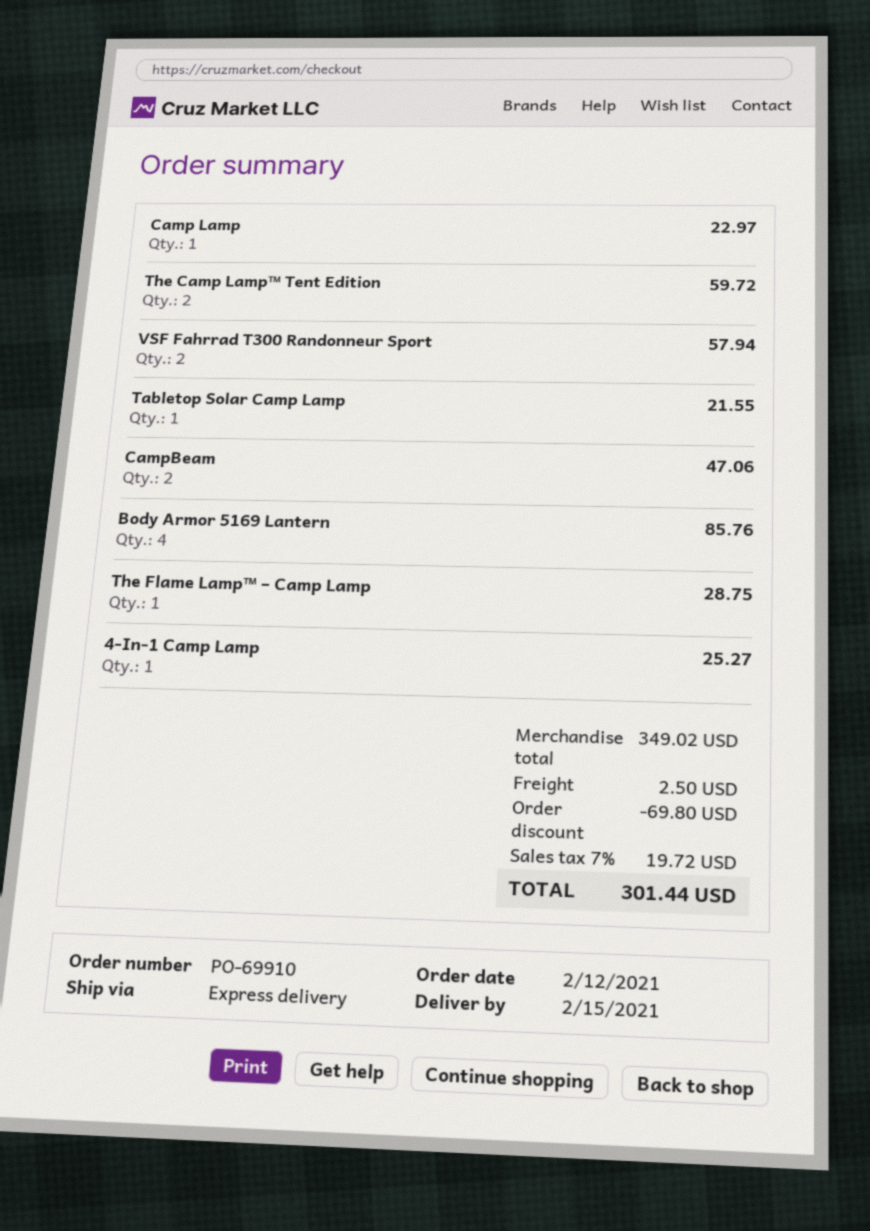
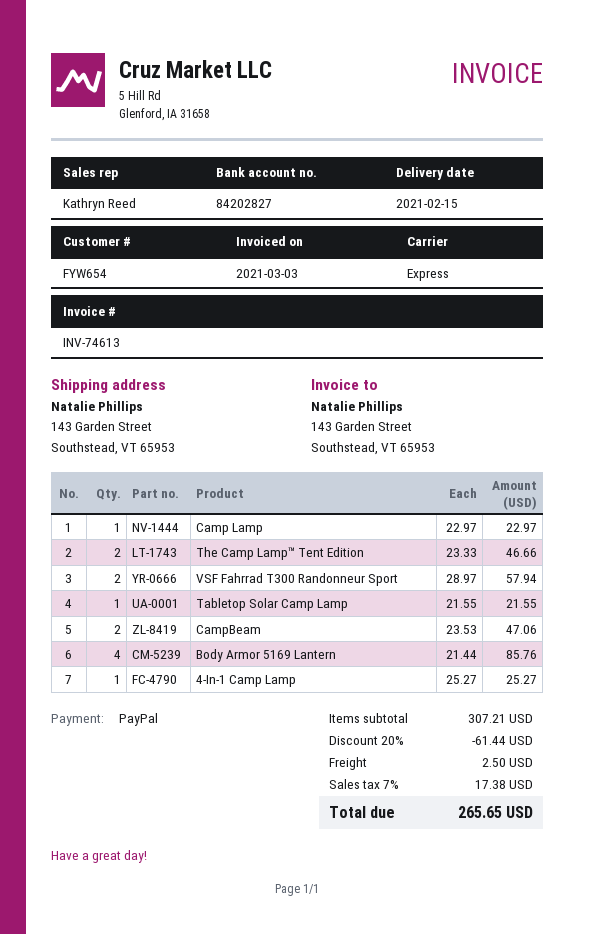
The Camp Lamp™ Tent Edition: 2 for 59.72 -> 2 for 46.66
The Flame Lamp™ – Camp Lamp: 1 for 28.75 -> none
subtotal: 349.02 -> 307.21
discount: 69.80 -> 61.44
tax: 7% = 19.72 -> 7% = 17.38
total: 301.44 -> 265.65

